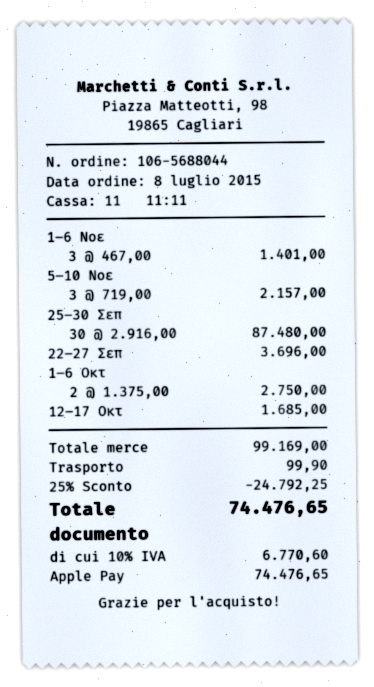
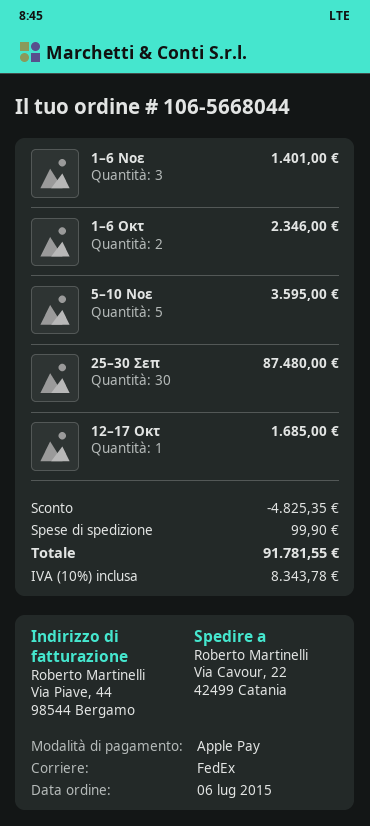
order number: 106-5688044 -> 106-5668044
order date: 2015-07-08 -> 2015-07-06
5–10 Νοε: 3 for 2157.00 -> 5 for 3595.00
22–27 Σεπ: 1 for 3696.00 -> none
1–6 Οκτ: 2 for 2750.00 -> 2 for 2346.00
discount: 24792.25 -> 4825.35
tax: 10% = 6770.60 -> 10% = 8343.78
total: 74476.65 -> 91781.55

